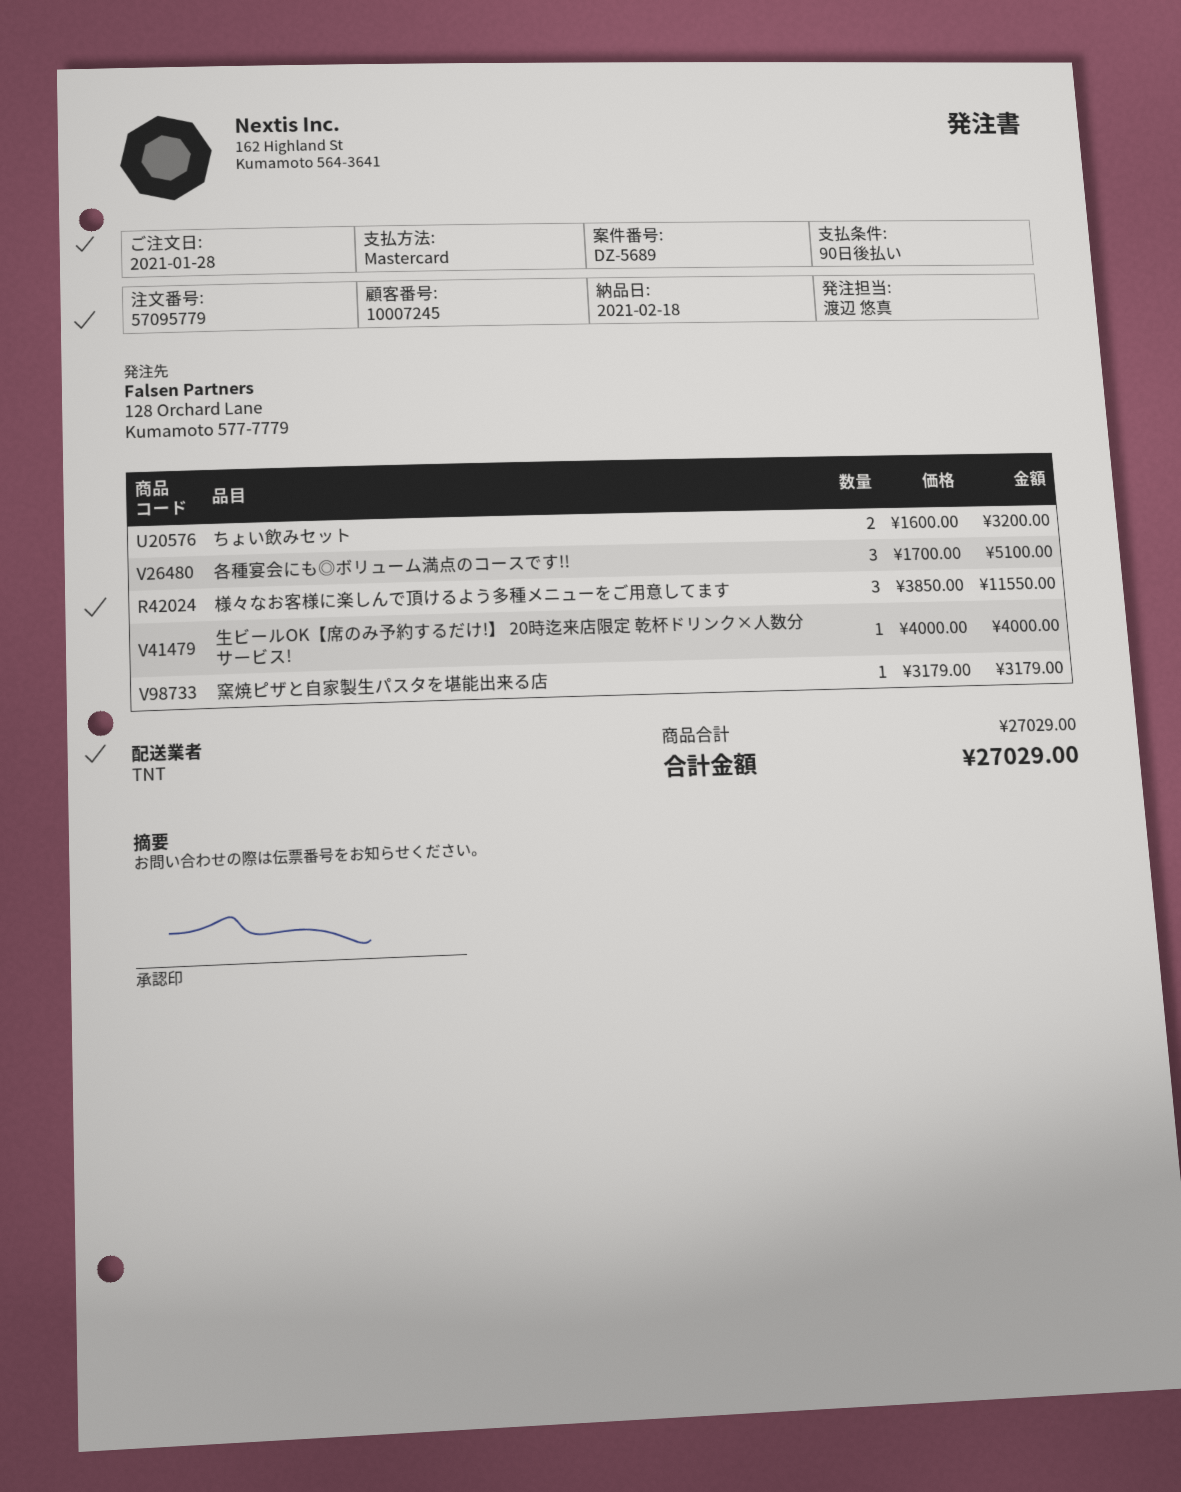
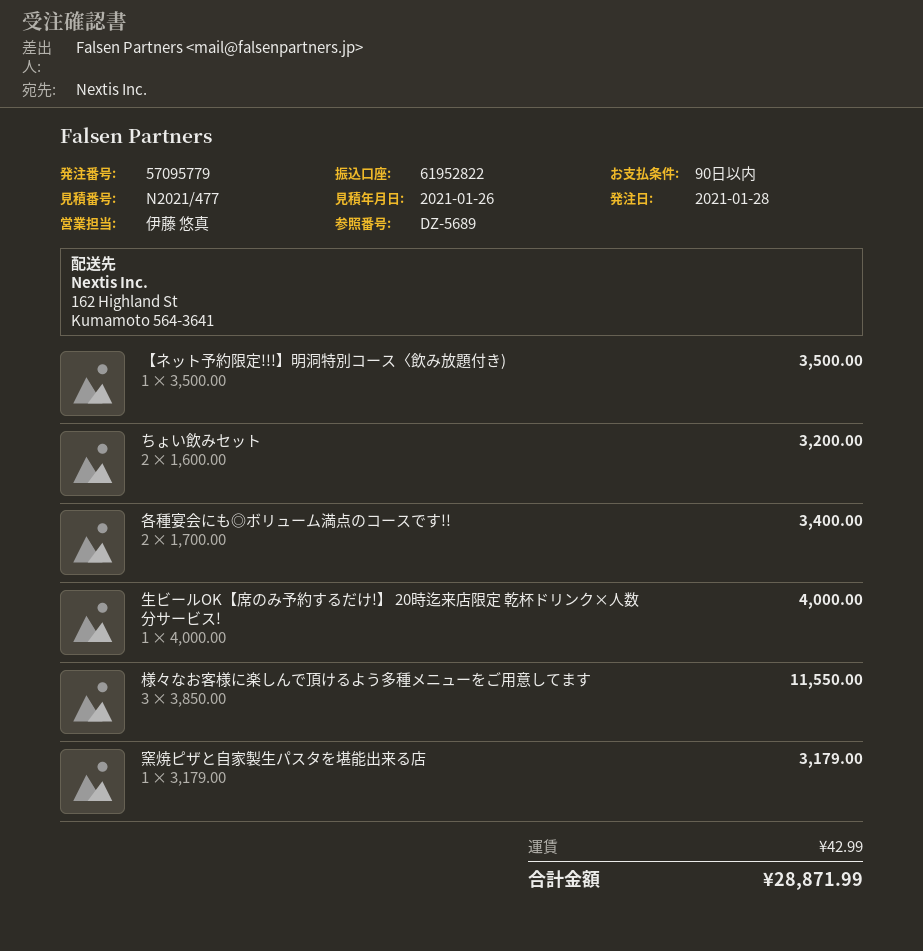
各種宴会にも◎ボリューム満点のコースです!!: 3 x 1700.00 = 5100.00 -> 2 x 1700.00 = 3400.00
【ネット予約限定!!!】明洞特別コース〈飲み放題付き): none -> 1 x 3500.00 = 3500.00
shipping: none -> 42.99
total: 27029.00 -> 28871.99

